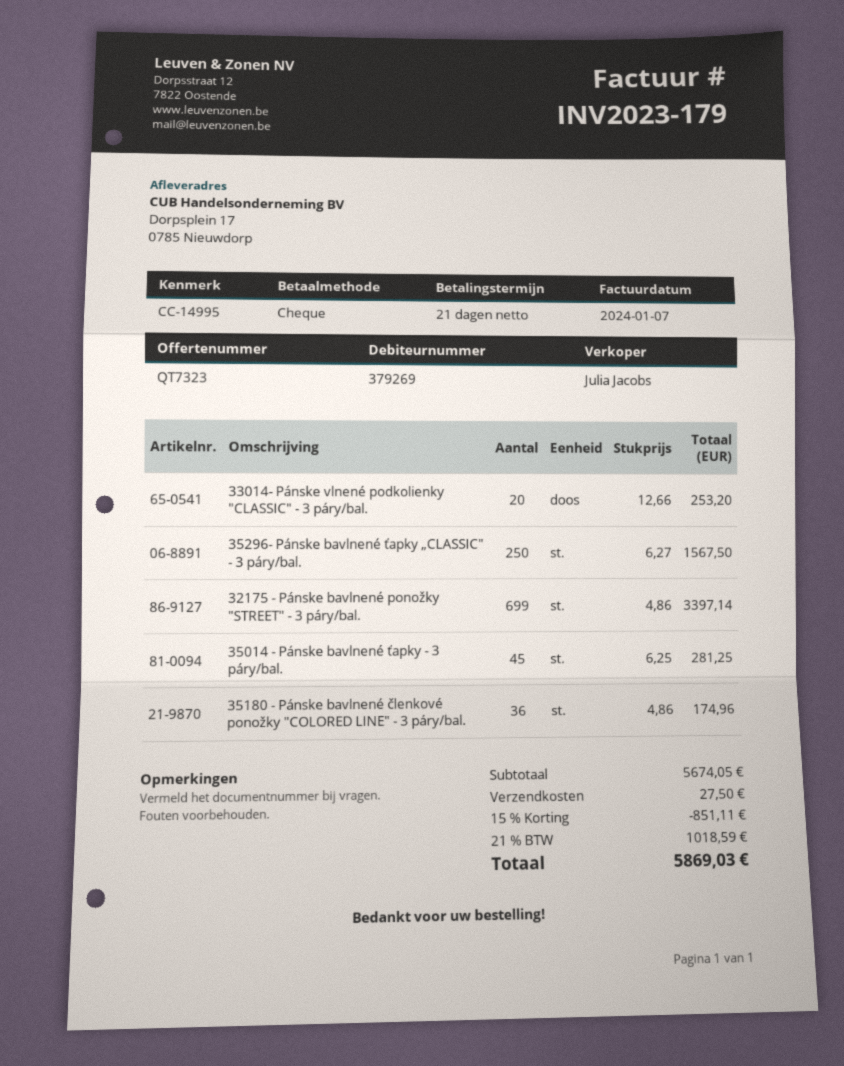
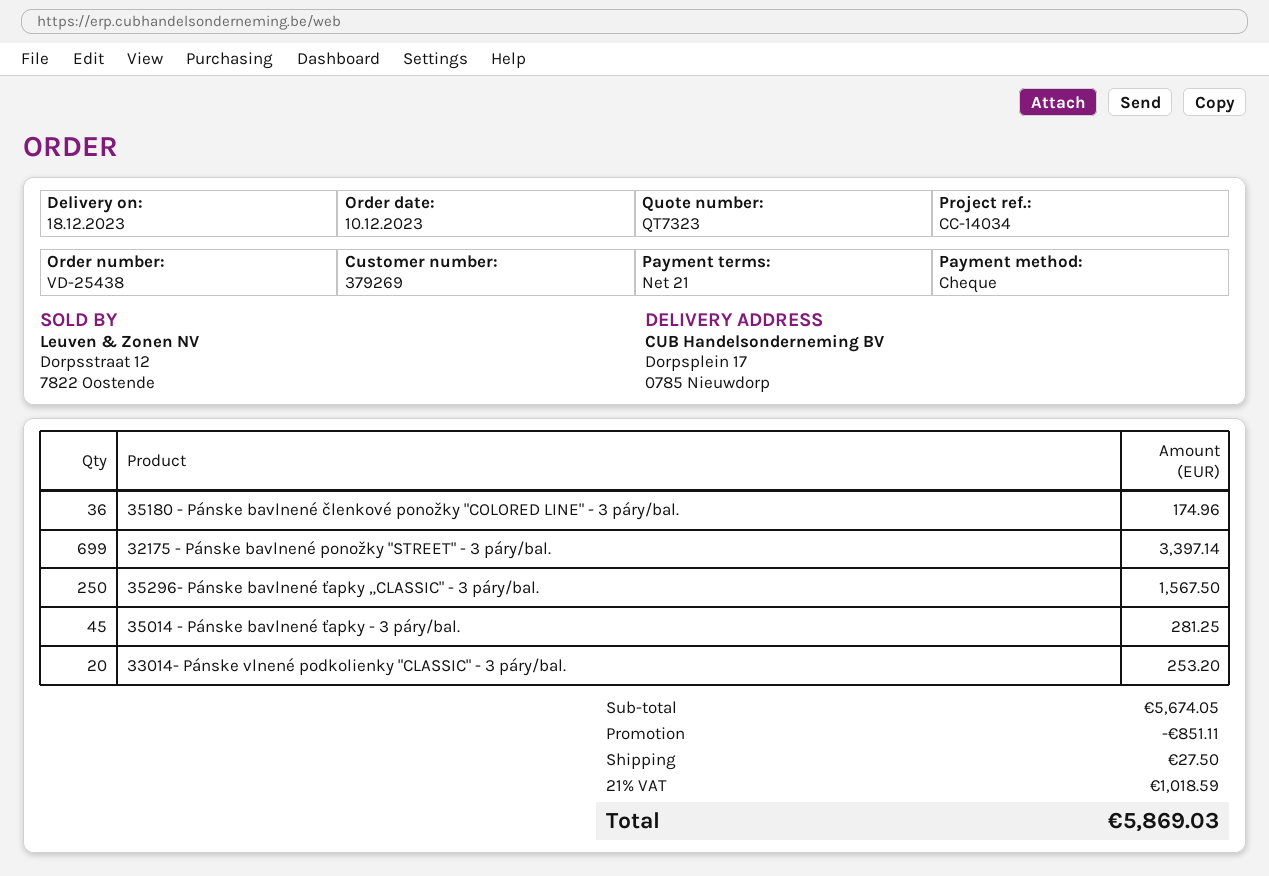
reference: CC-14995 -> CC-14034

